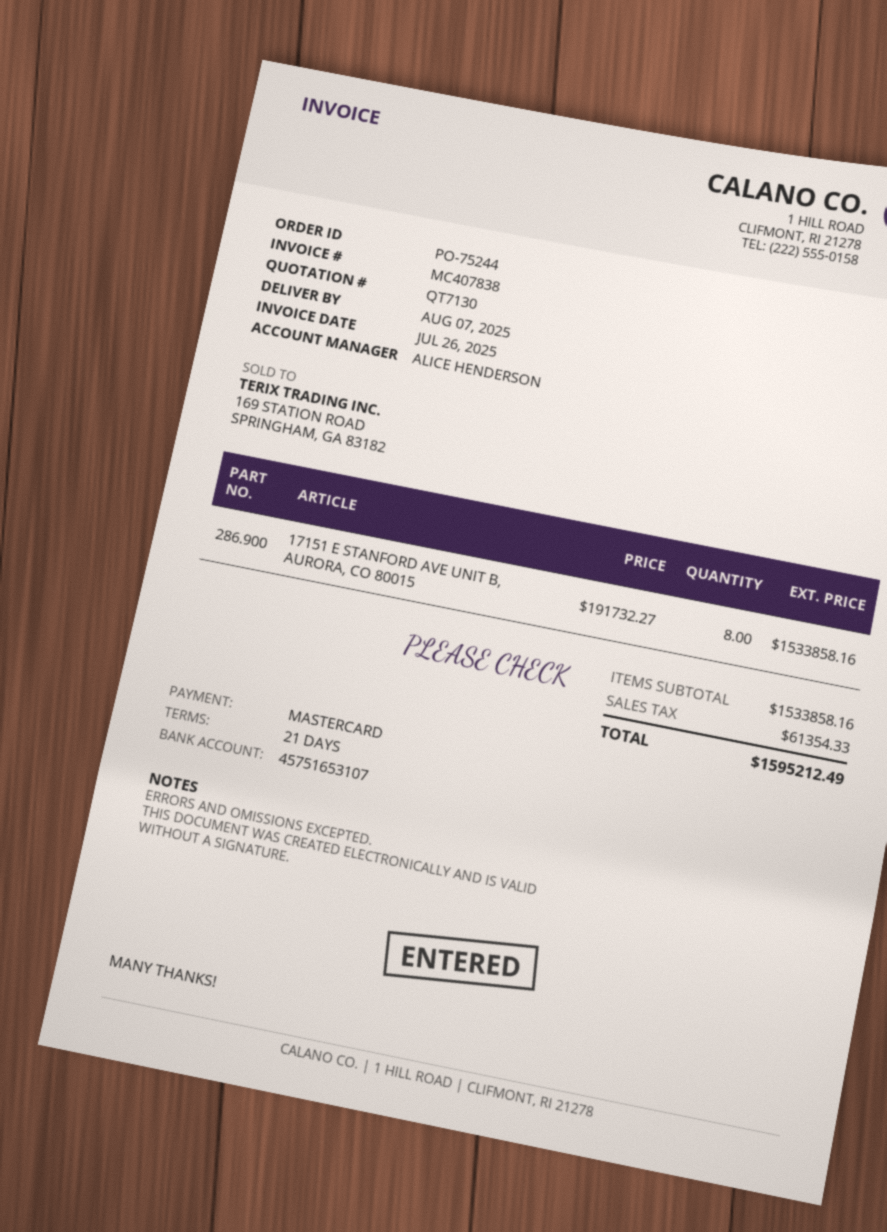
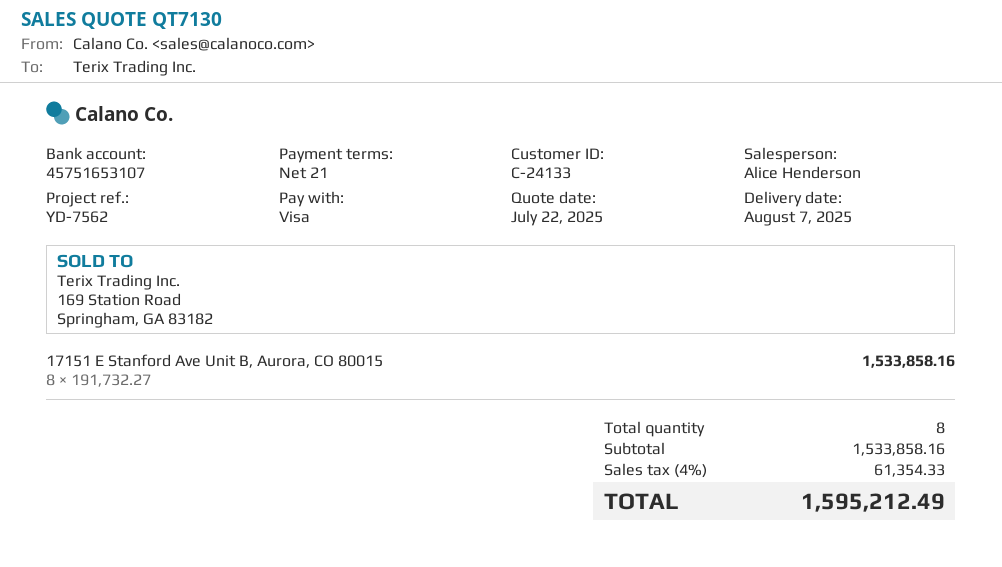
payment method: Mastercard -> Visa

